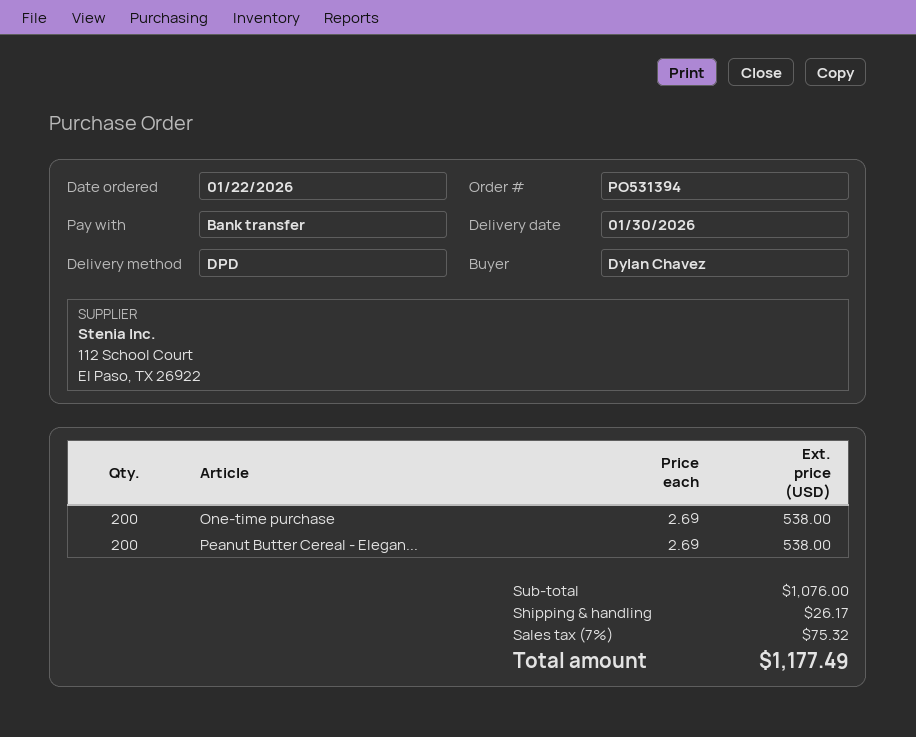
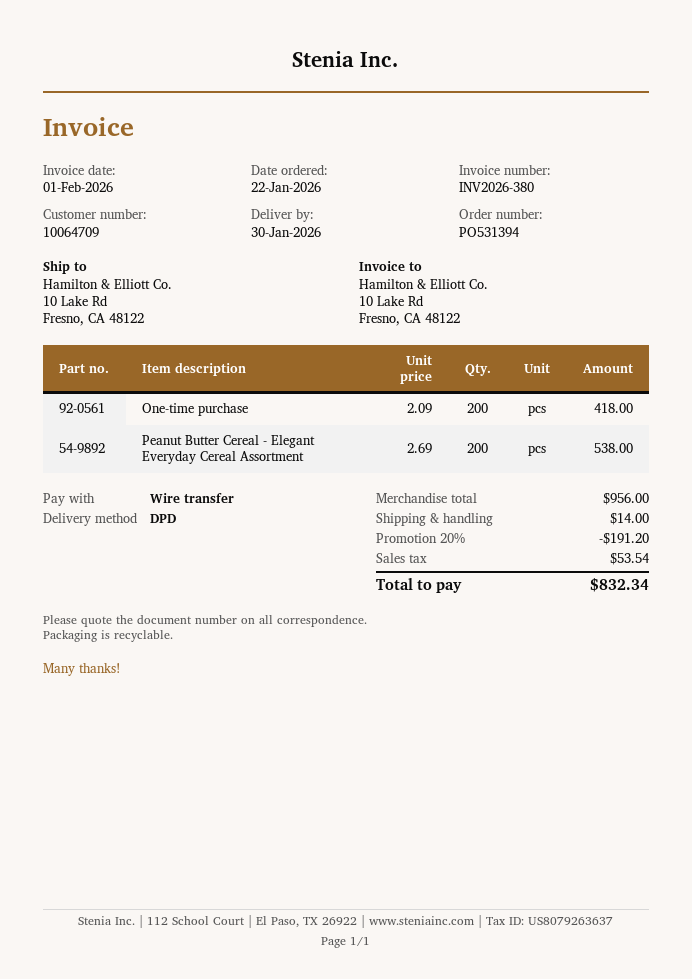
One-time purchase: 200 x 2.69 = 538.00 -> 200 x 2.09 = 418.00
subtotal: 1076.00 -> 956.00
discount: none -> 20% = 191.20
shipping: 26.17 -> 14.00
tax: 75.32 -> 53.54
total: 1177.49 -> 832.34

